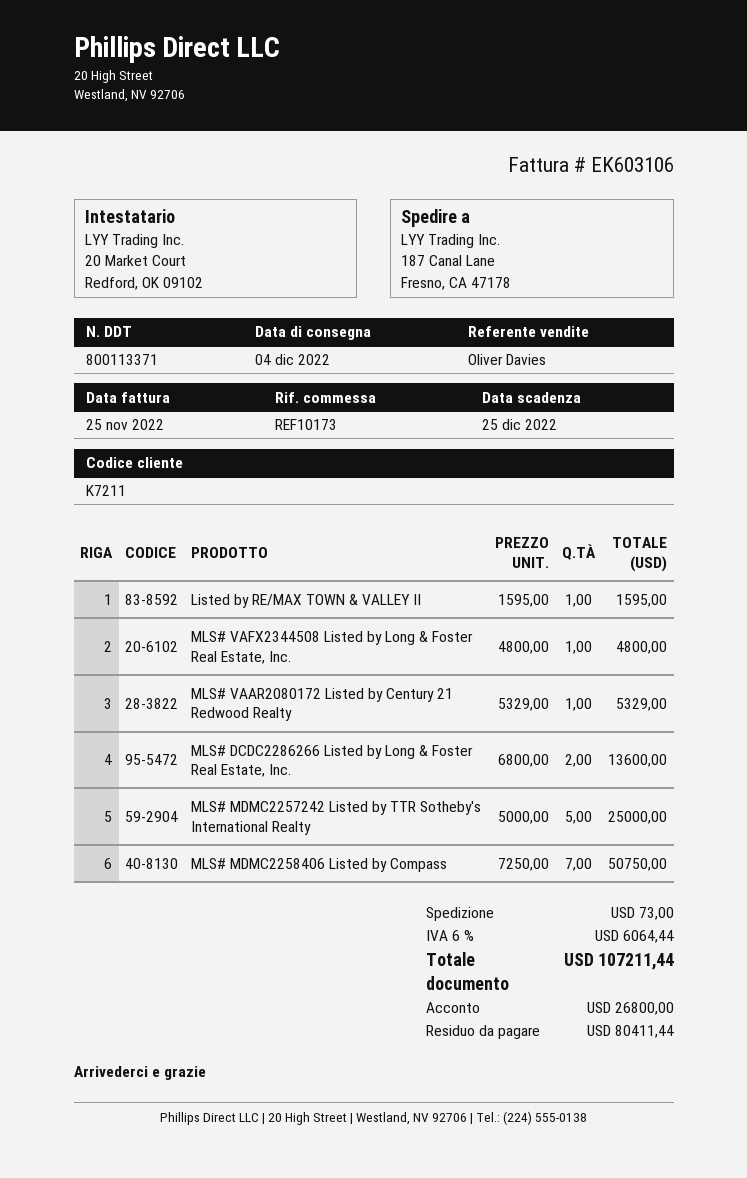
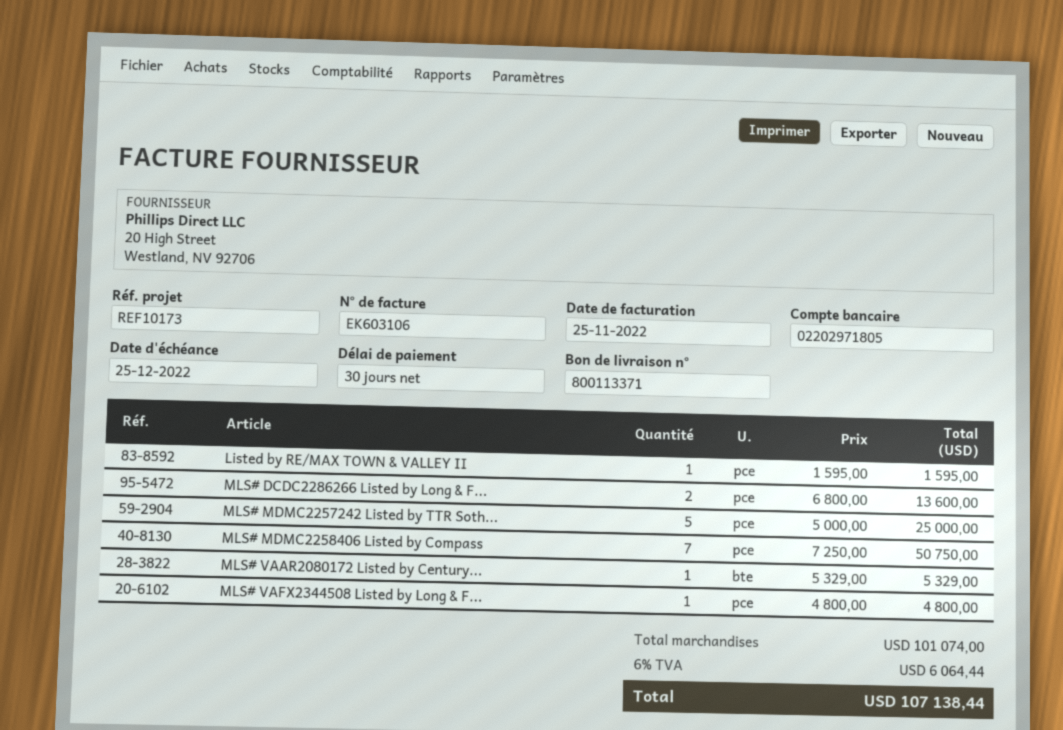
shipping: 73.00 -> none
total: 107211.44 -> 107138.44

